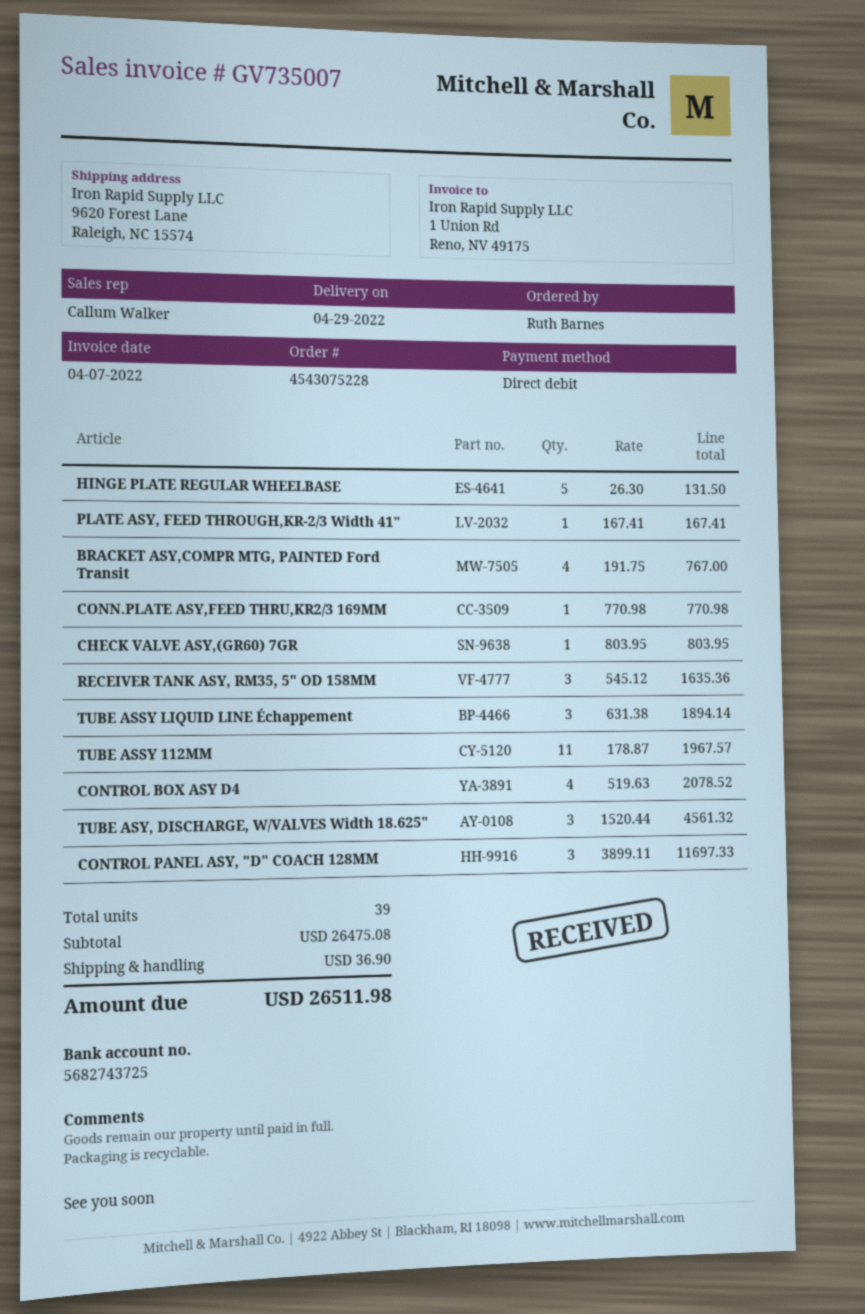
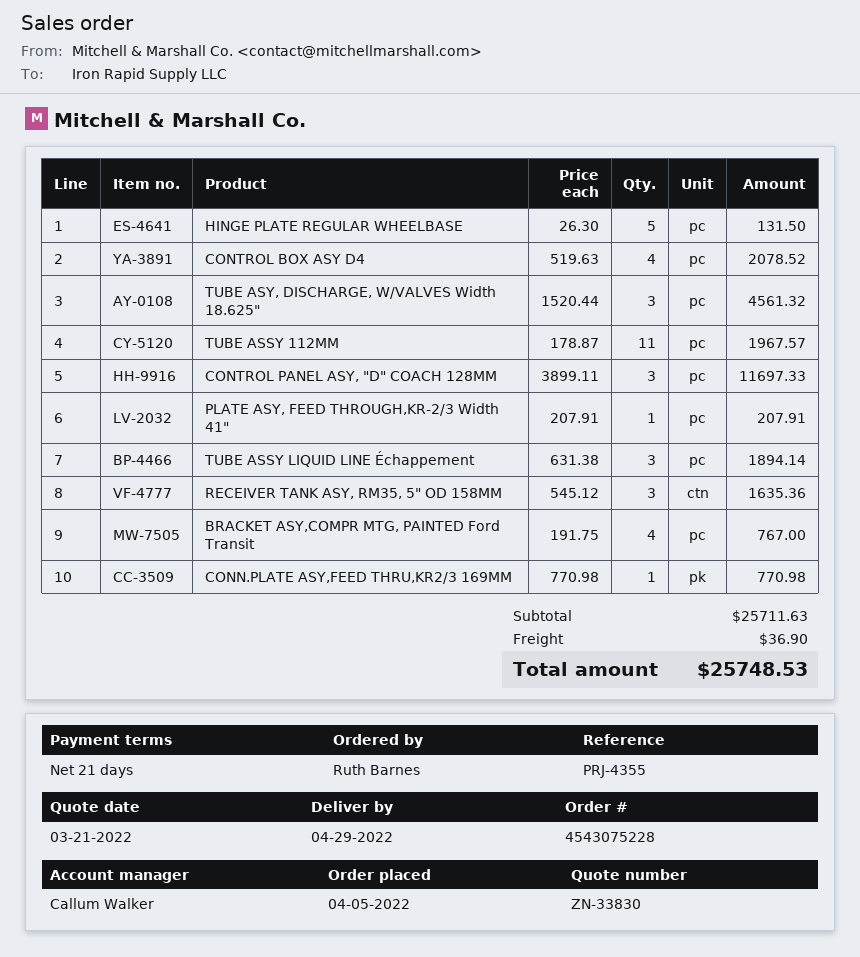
PLATE ASY, FEED THROUGH,KR-2/3 Width 41": 1 x 167.41 = 167.41 -> 1 x 207.91 = 207.91
CHECK VALVE ASY,(GR60) 7GR: 1 x 803.95 = 803.95 -> none
subtotal: 26475.08 -> 25711.63
total: 26511.98 -> 25748.53

